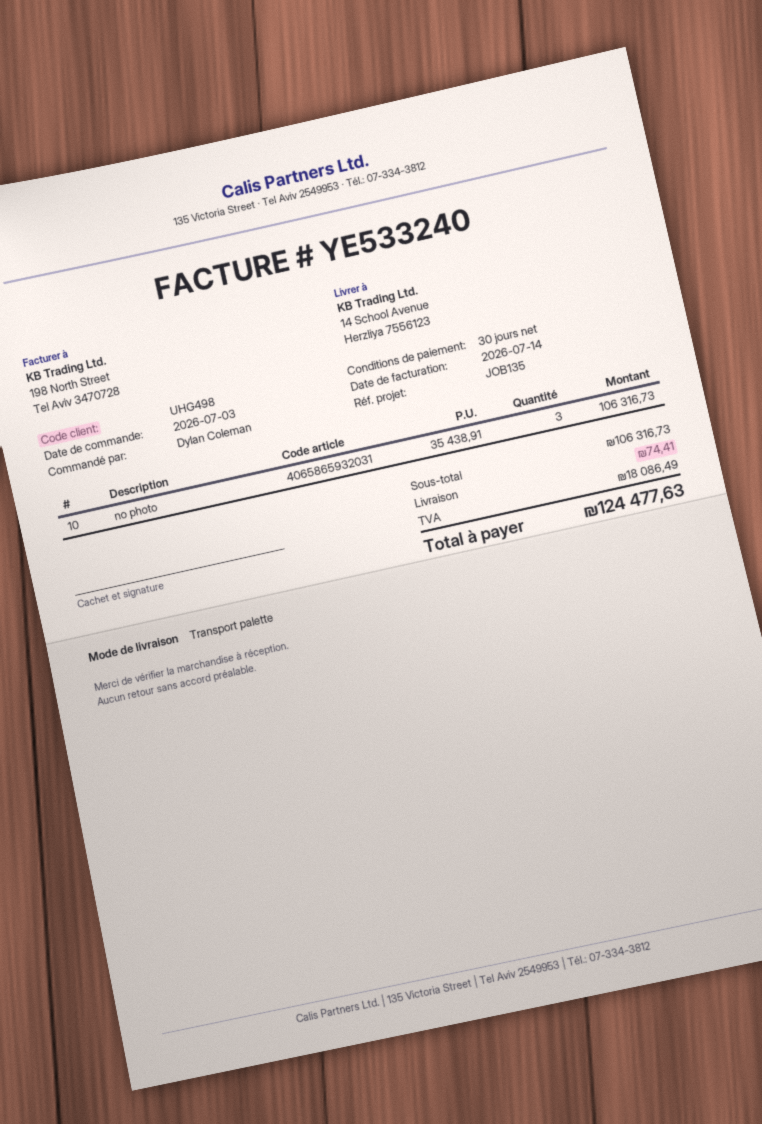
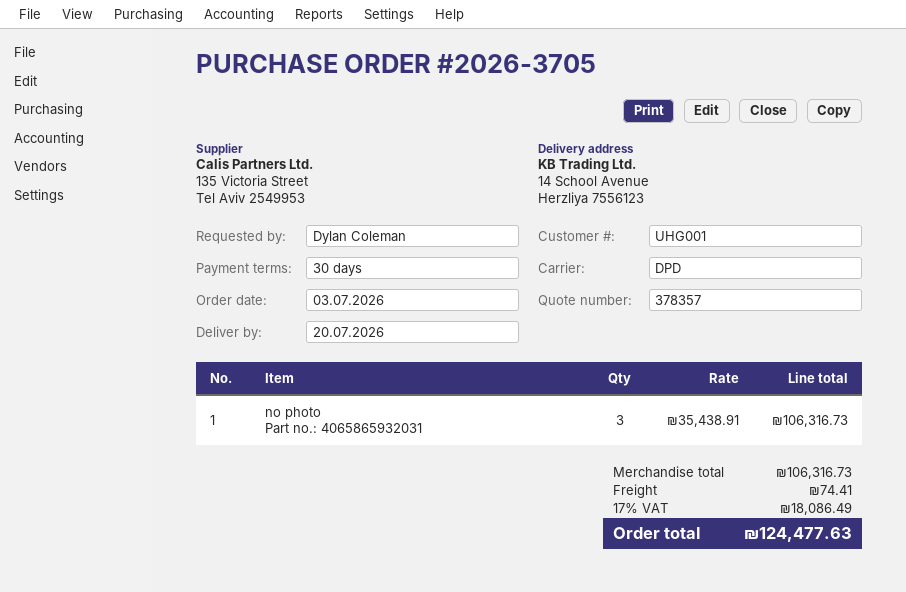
customer number: UHG498 -> UHG001
shipping method: pallet freight -> DPD

